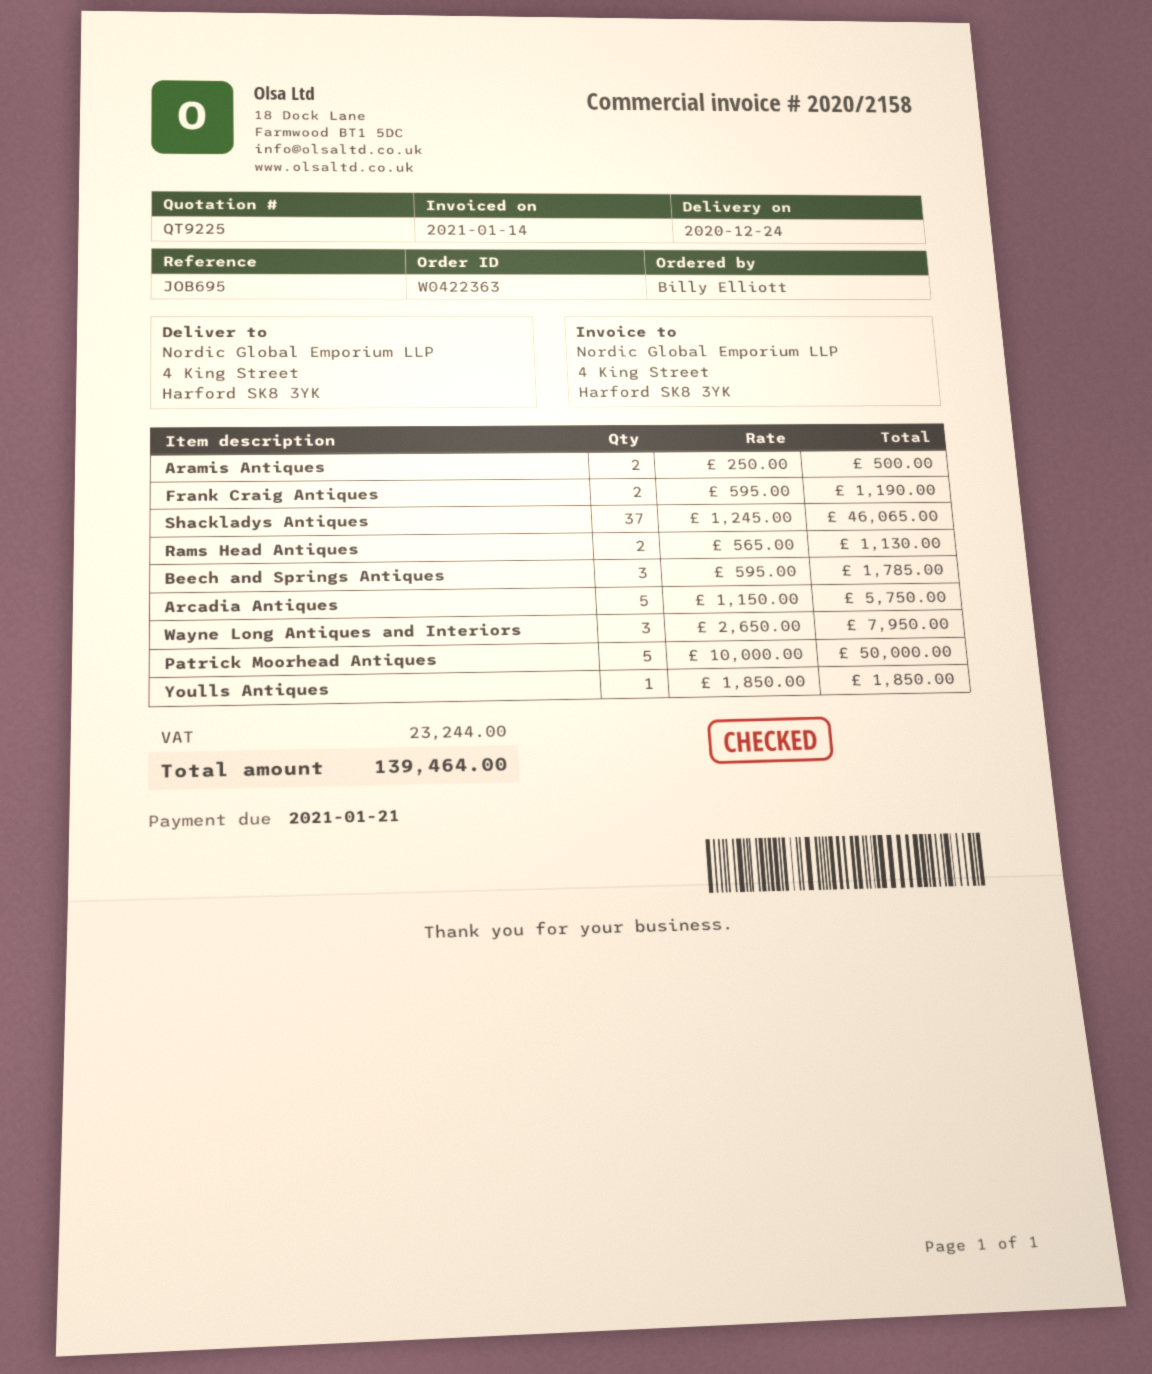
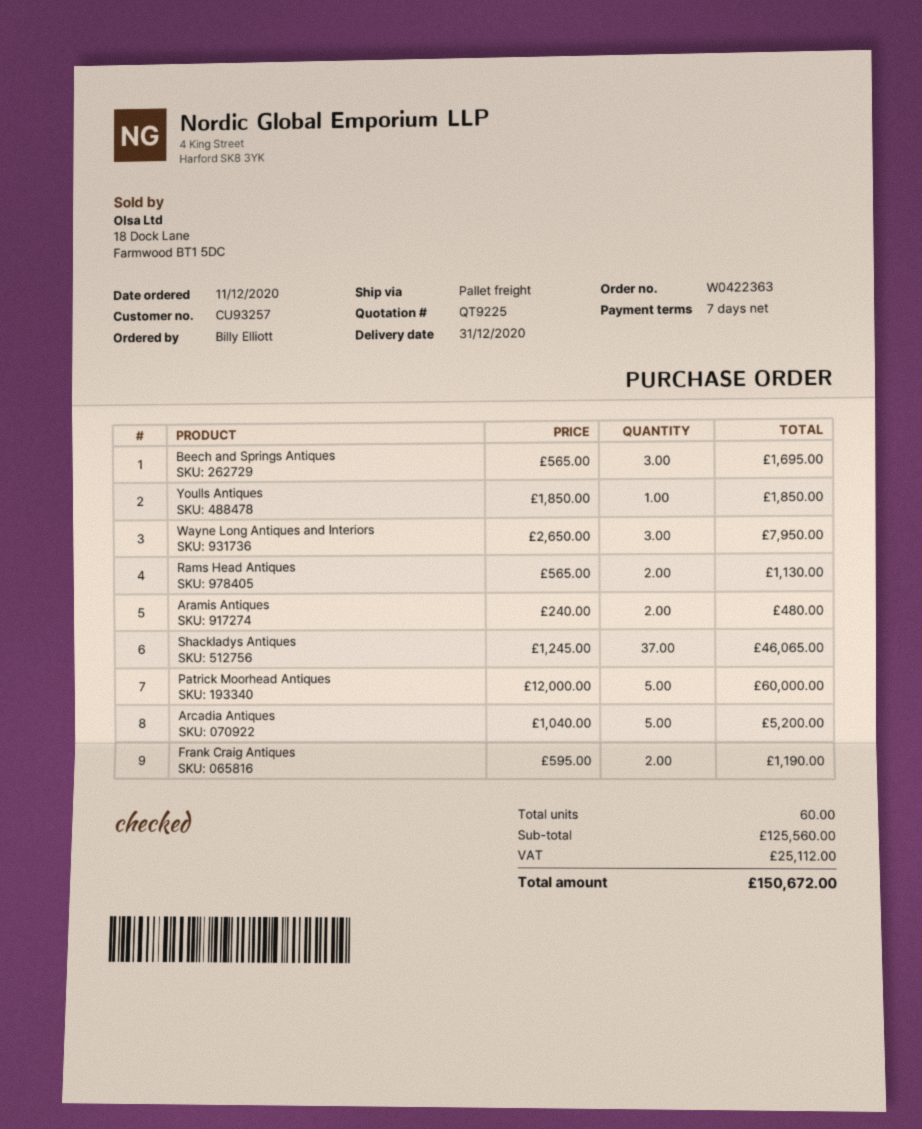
delivery date: 2020-12-24 -> 2020-12-31
Aramis Antiques: 2 x 250.00 = 500.00 -> 2 x 240.00 = 480.00
Beech and Springs Antiques: 3 x 595.00 = 1785.00 -> 3 x 565.00 = 1695.00
Arcadia Antiques: 5 x 1150.00 = 5750.00 -> 5 x 1040.00 = 5200.00
Patrick Moorhead Antiques: 5 x 10000.00 = 50000.00 -> 5 x 12000.00 = 60000.00
tax: 23244.00 -> 25112.00
total: 139464.00 -> 150672.00

